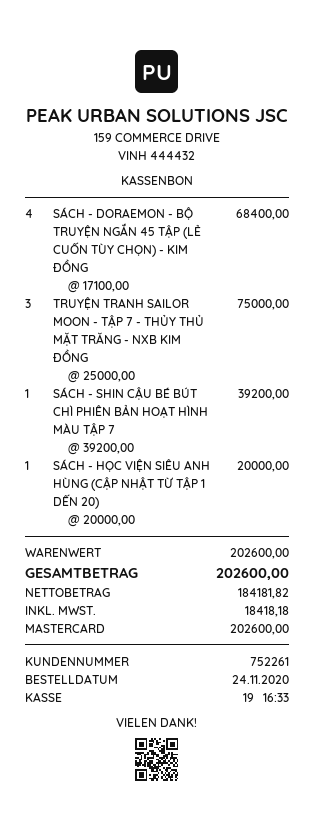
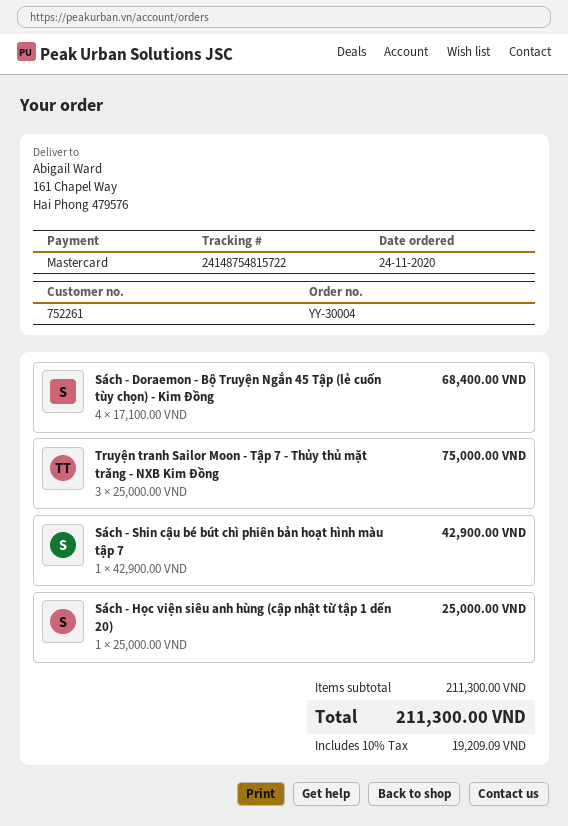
SÁCH - SHIN CẬU BÉ BÚT CHÌ PHIÊN BẢN HOẠT HÌNH MÀU TẬP 7: 1 x 39200.00 = 39200.00 -> 1 x 42900.00 = 42900.00
SÁCH - HỌC VIỆN SIÊU ANH HÙNG (CẬP NHẬT TỪ TẬP 1 DẾN 20): 1 x 20000.00 = 20000.00 -> 1 x 25000.00 = 25000.00
subtotal: 202600.00 -> 211300.00
tax: 18418.18 -> 19209.09
total: 202600.00 -> 211300.00

